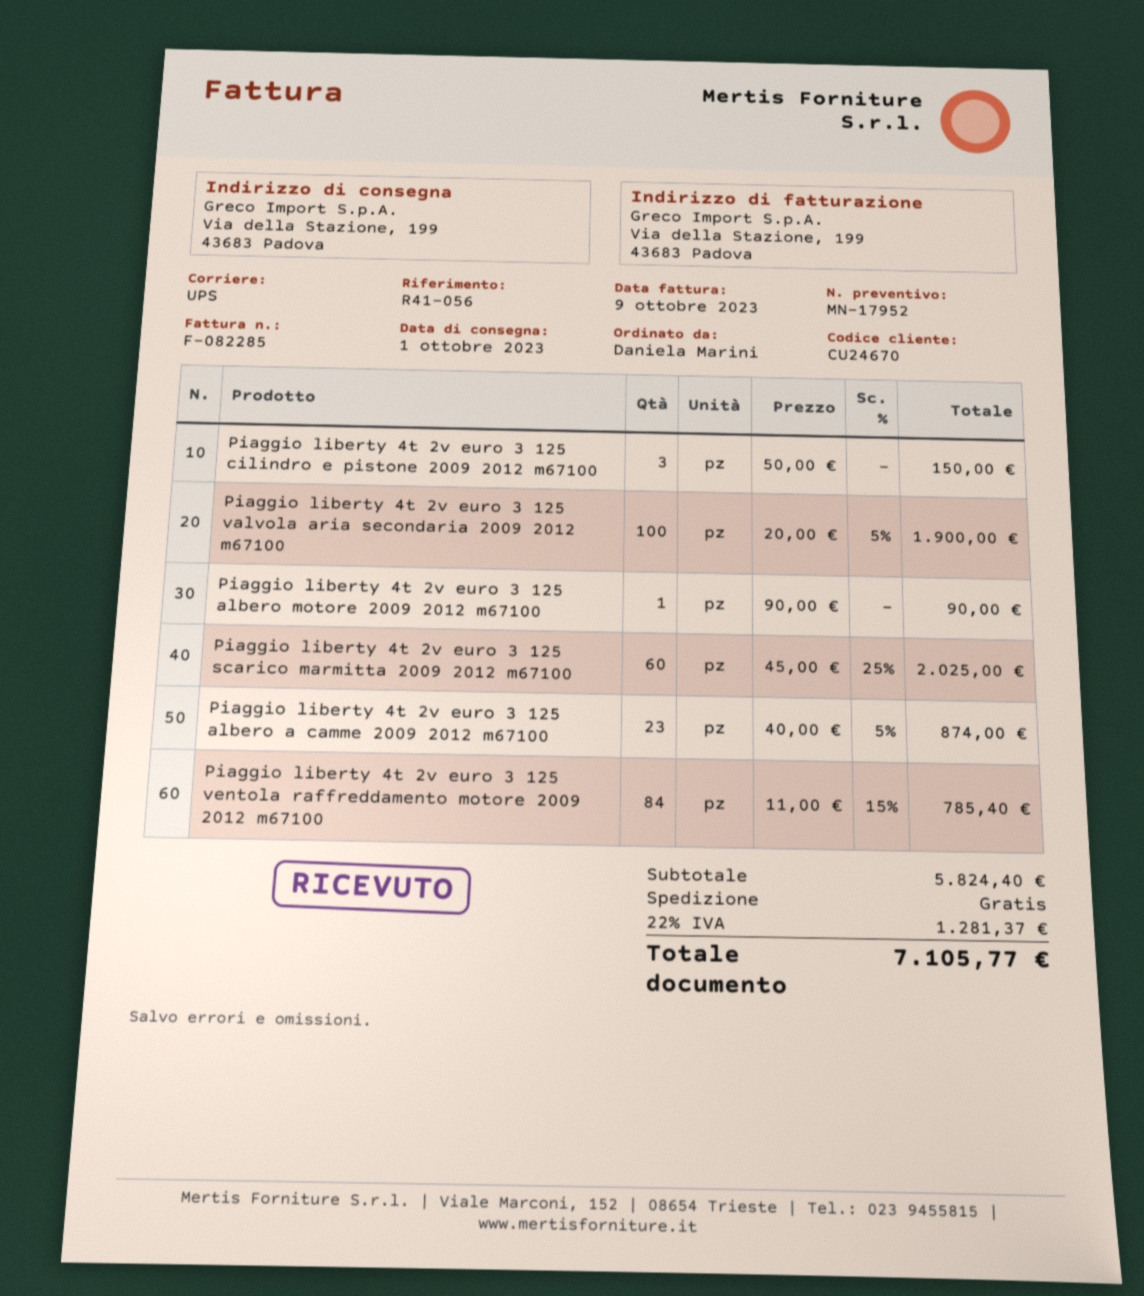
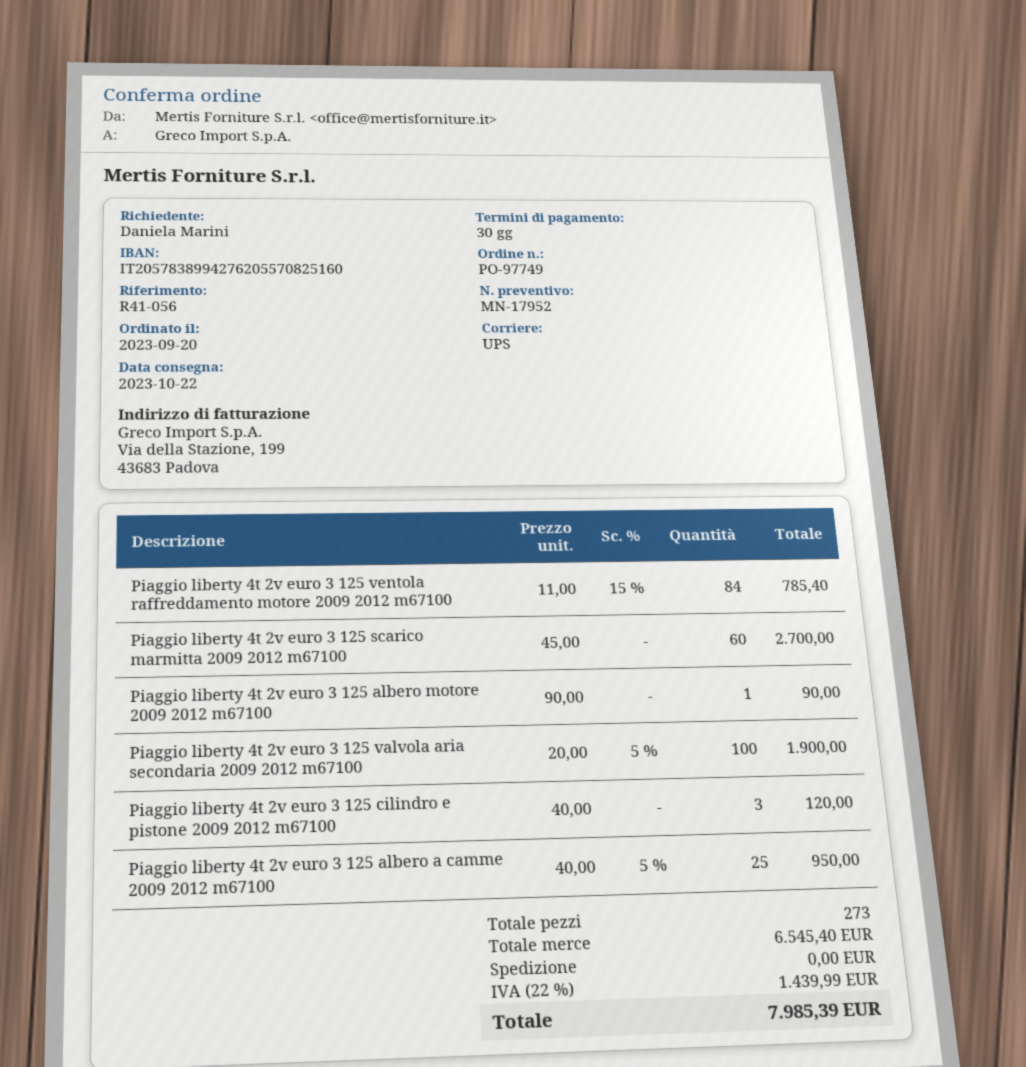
delivery date: 2023-10-01 -> 2023-10-22
Piaggio liberty 4t 2v euro 3 125 cilindro e pistone 2009 2012 m67100: 3 x 50.00 = 150.00 -> 3 x 40.00 = 120.00
Piaggio liberty 4t 2v euro 3 125 scarico marmitta 2009 2012 m67100: 60 x 45.00 - 25% = 2025.00 -> 60 x 45.00 = 2700.00
Piaggio liberty 4t 2v euro 3 125 albero a camme 2009 2012 m67100: 23 x 40.00 - 5% = 874.00 -> 25 x 40.00 - 5% = 950.00
subtotal: 5824.40 -> 6545.40
tax: 22% = 1281.37 -> 22% = 1439.99
total: 7105.77 -> 7985.39

